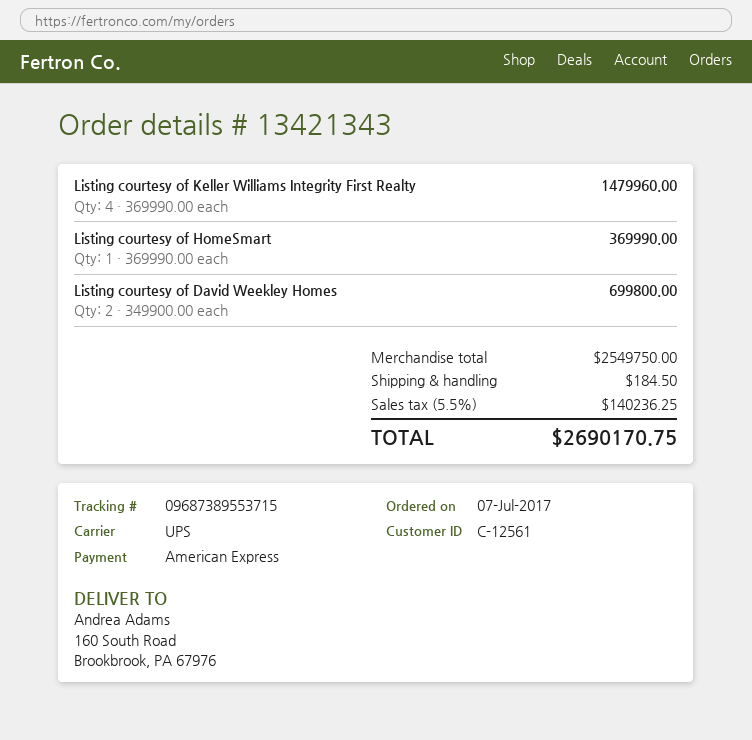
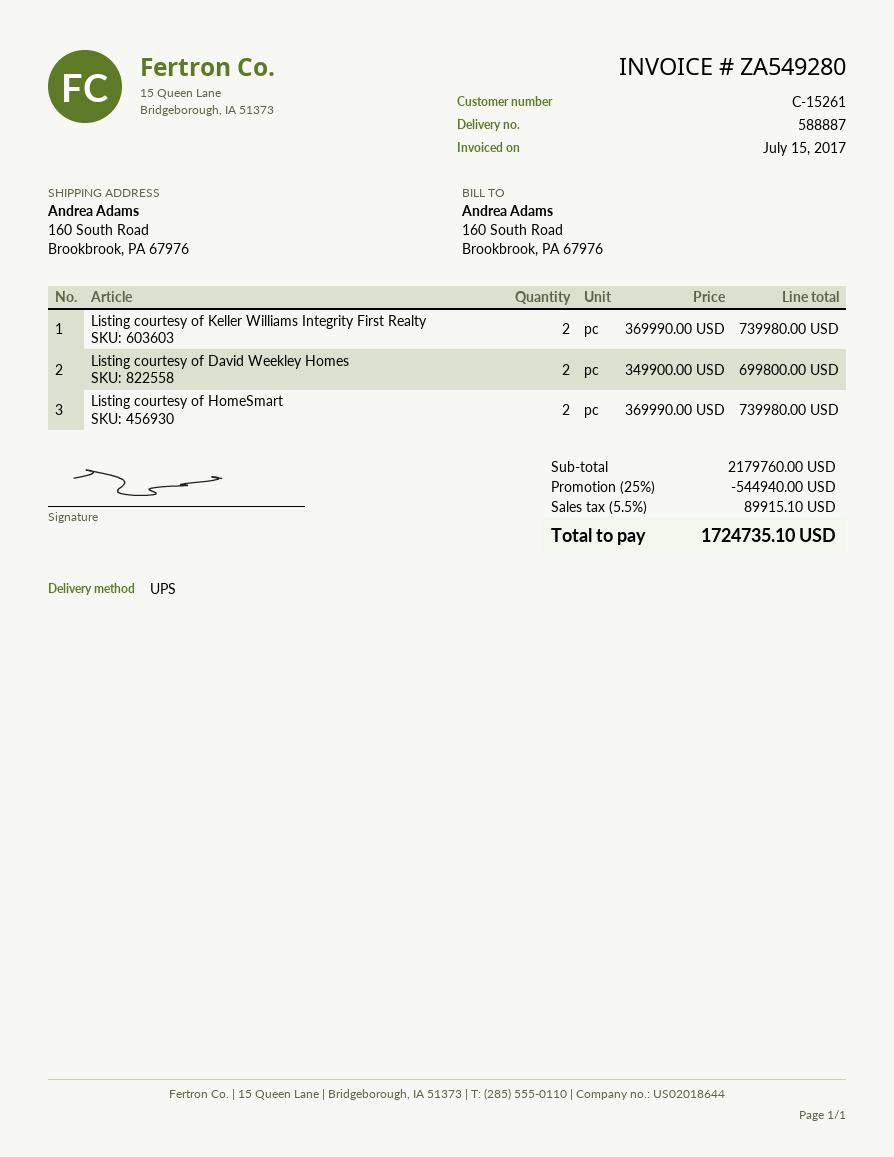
customer number: C-12561 -> C-15261
Listing courtesy of Keller Williams Integrity First Realty: 4 x 369990.00 = 1479960.00 -> 2 x 369990.00 = 739980.00
Listing courtesy of HomeSmart: 1 x 369990.00 = 369990.00 -> 2 x 369990.00 = 739980.00
subtotal: 2549750.00 -> 2179760.00
discount: none -> 25% = 544940.00
shipping: 184.50 -> none
tax: 5.5% = 140236.25 -> 5.5% = 89915.10
total: 2690170.75 -> 1724735.10

